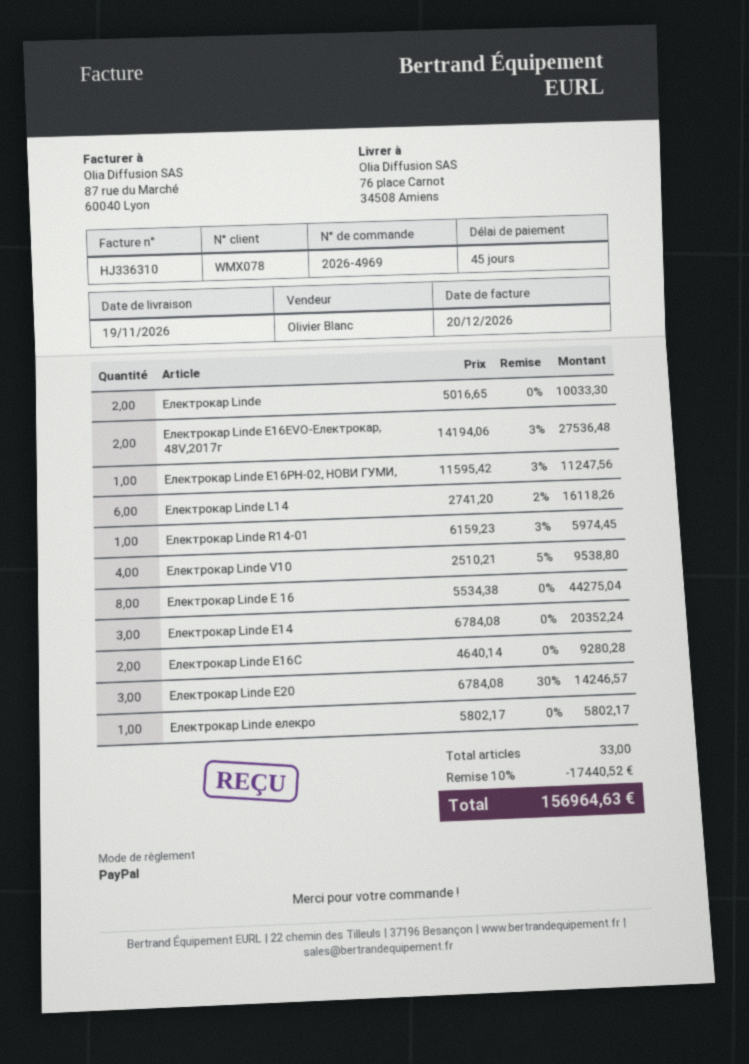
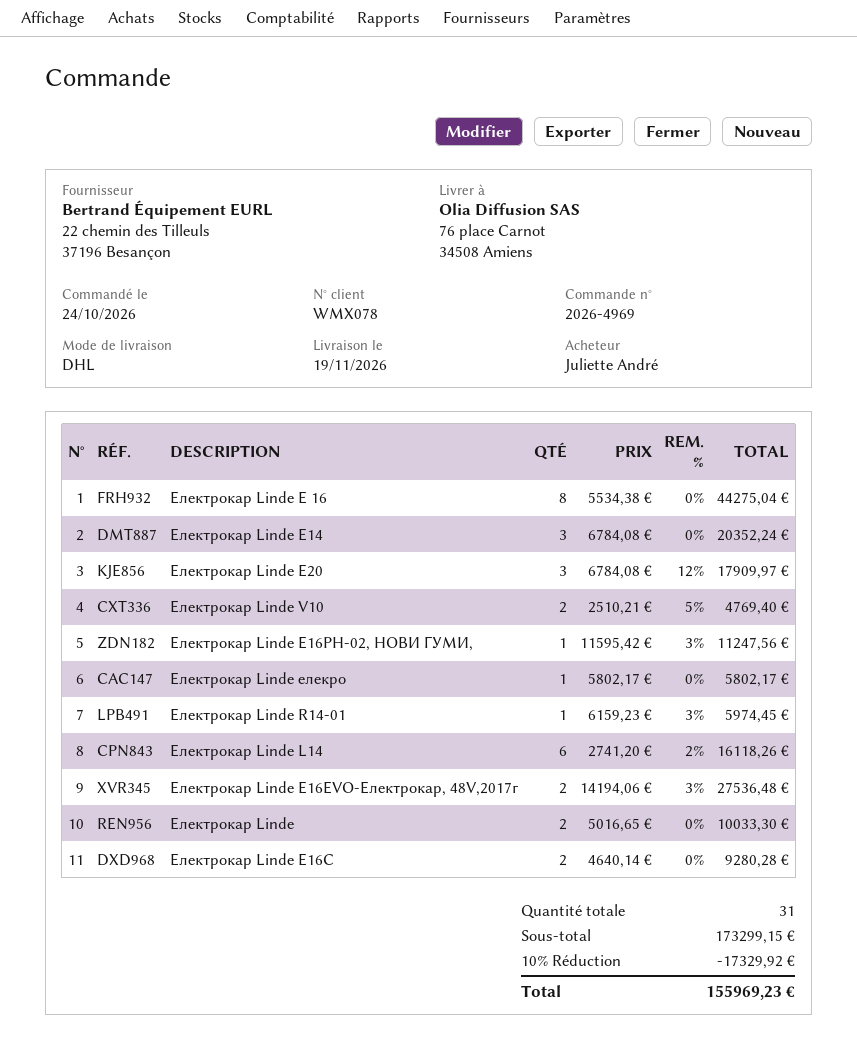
Електрокар Linde V10: 4 x 2510.21 - 5% = 9538.80 -> 2 x 2510.21 - 5% = 4769.40
Електрокар Linde Е20: 3 x 6784.08 - 30% = 14246.57 -> 3 x 6784.08 - 12% = 17909.97
total quantity: 33 -> 31
discount: 10% = 17440.52 -> 10% = 17329.92
total: 156964.63 -> 155969.23

